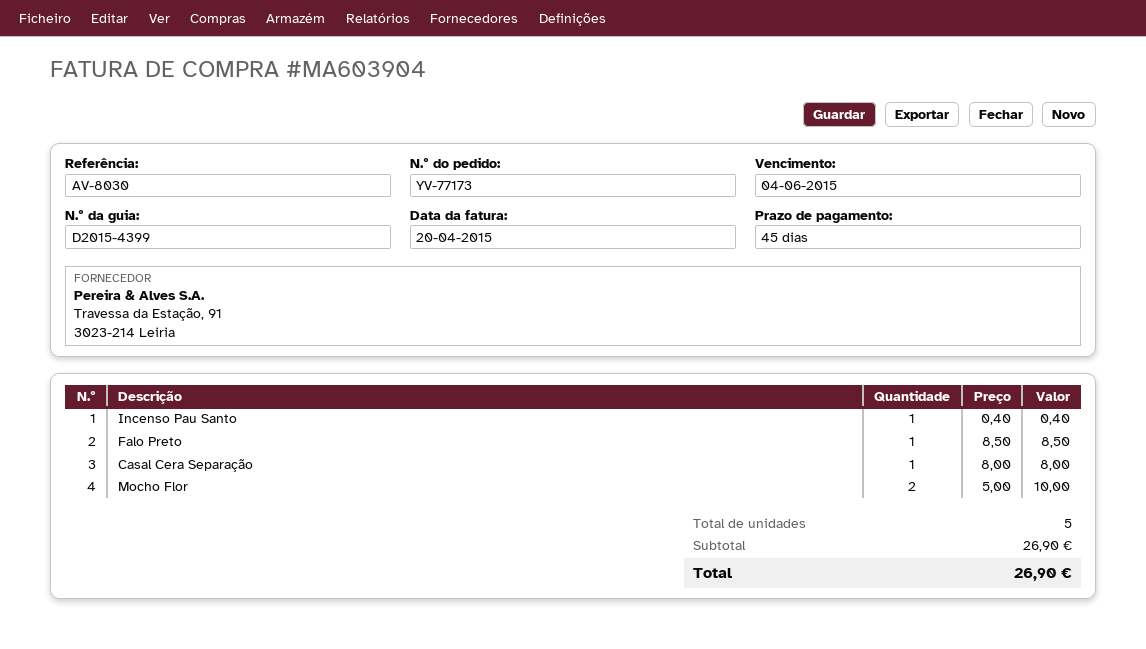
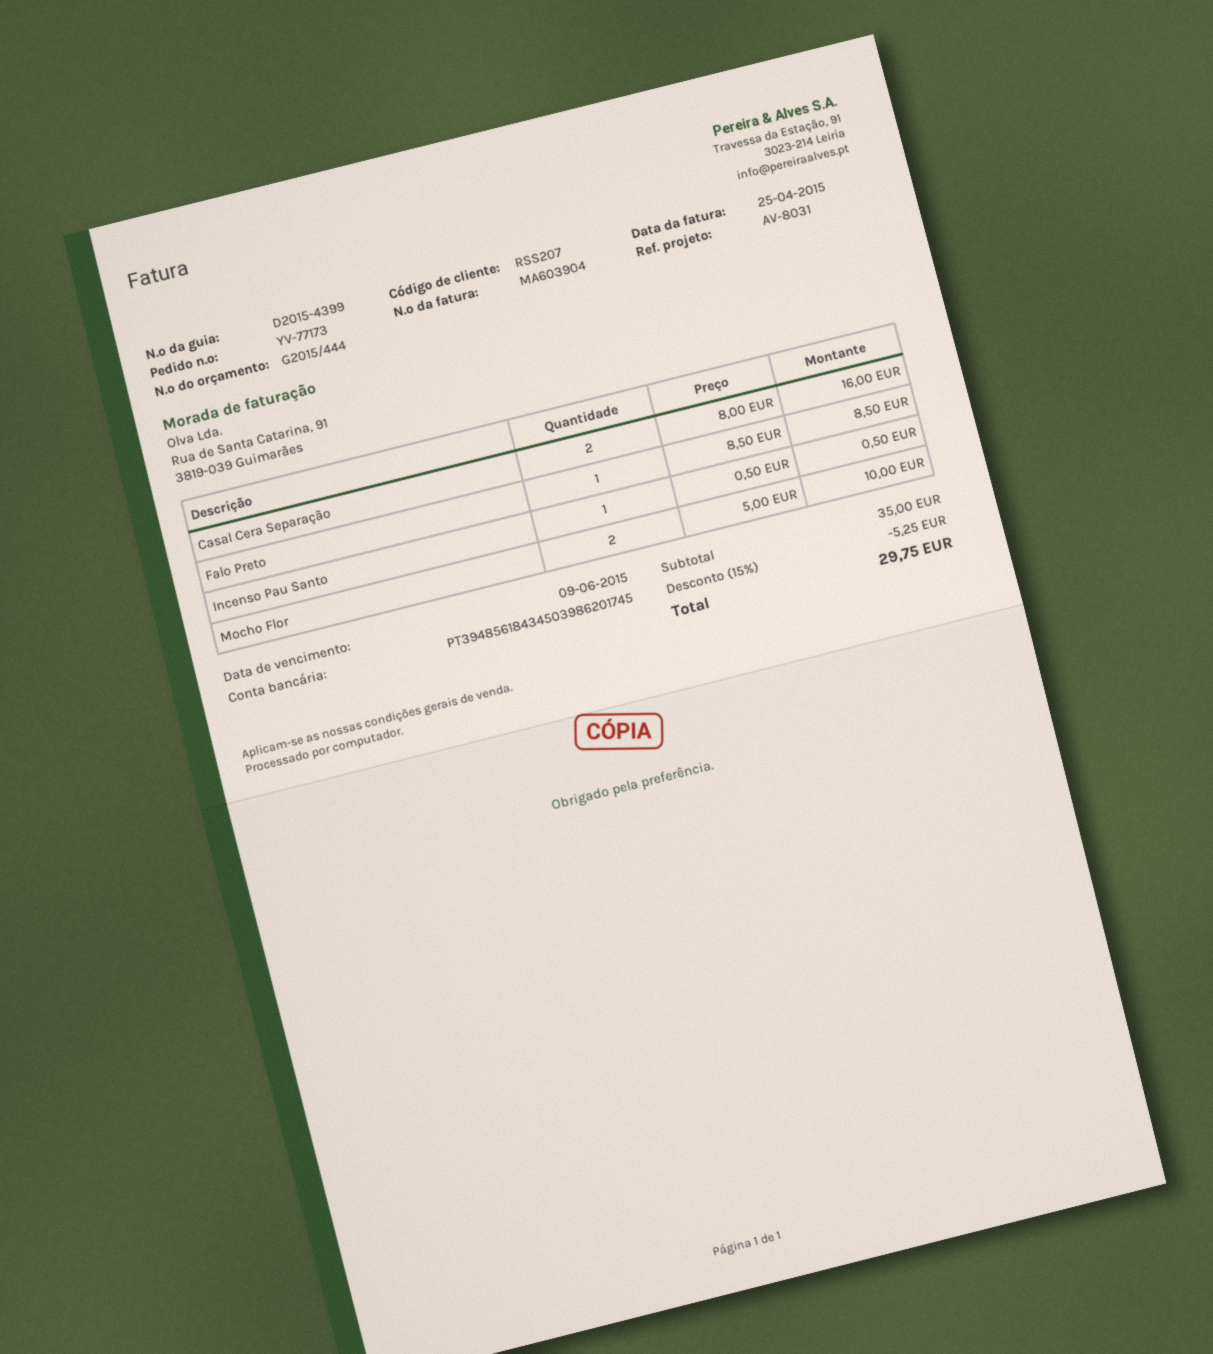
invoice date: 2015-04-20 -> 2015-04-25
due date: 2015-06-04 -> 2015-06-09
reference: AV-8030 -> AV-8031
Incenso Pau Santo: 1 x 0.40 = 0.40 -> 1 x 0.50 = 0.50
Casal Cera Separação: 1 x 8.00 = 8.00 -> 2 x 8.00 = 16.00
subtotal: 26.90 -> 35.00
discount: none -> 15% = 5.25
total: 26.90 -> 29.75

